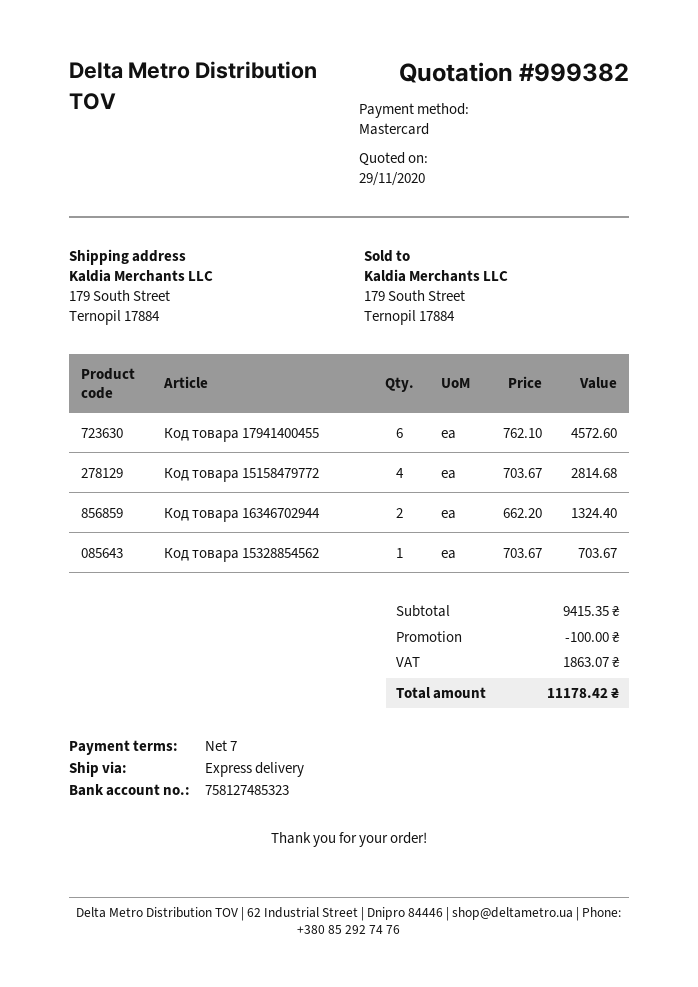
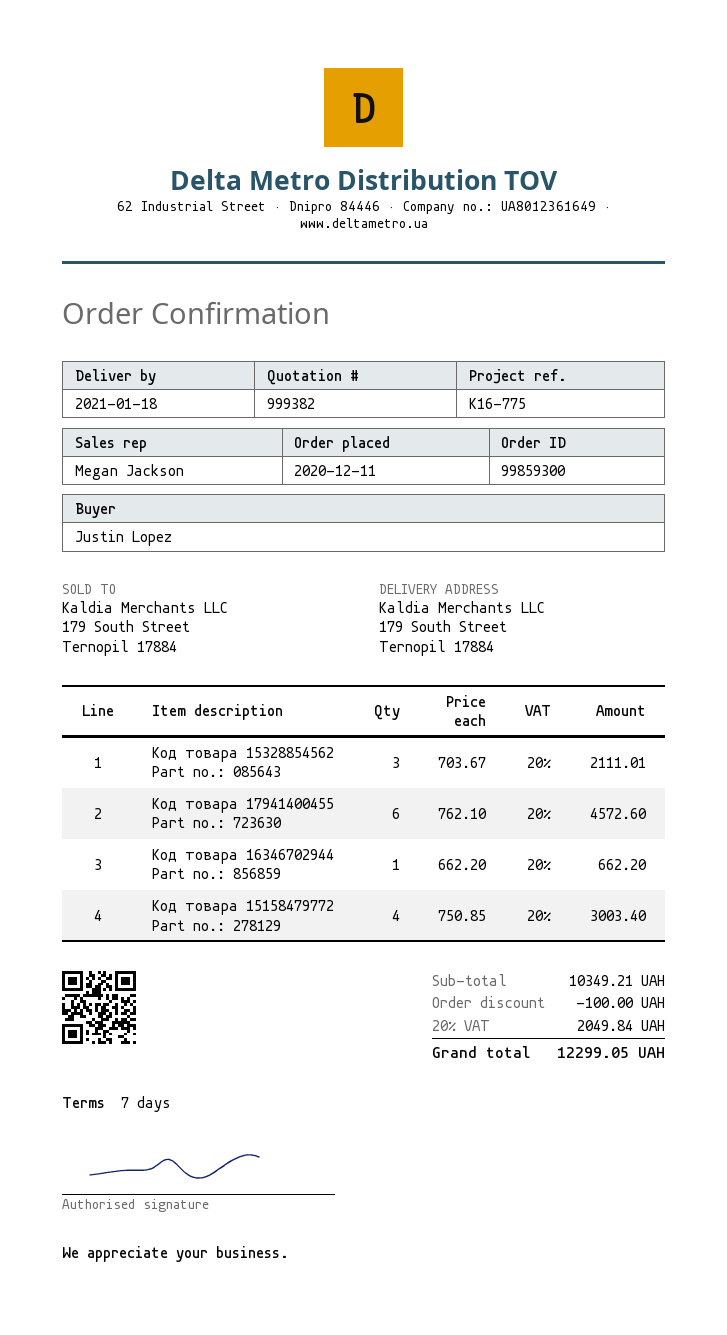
Код товара 15158479772: 4 x 703.67 = 2814.68 -> 4 x 750.85 = 3003.40
Код товара 16346702944: 2 x 662.20 = 1324.40 -> 1 x 662.20 = 662.20
Код товара 15328854562: 1 x 703.67 = 703.67 -> 3 x 703.67 = 2111.01
subtotal: 9415.35 -> 10349.21
tax: 1863.07 -> 2049.84
total: 11178.42 -> 12299.05

